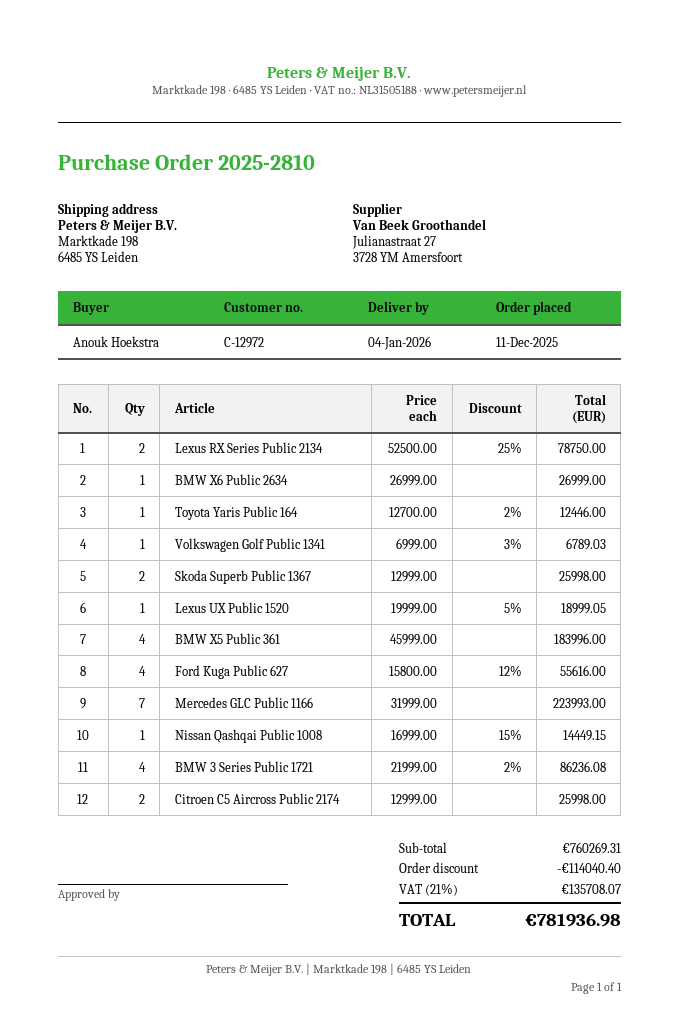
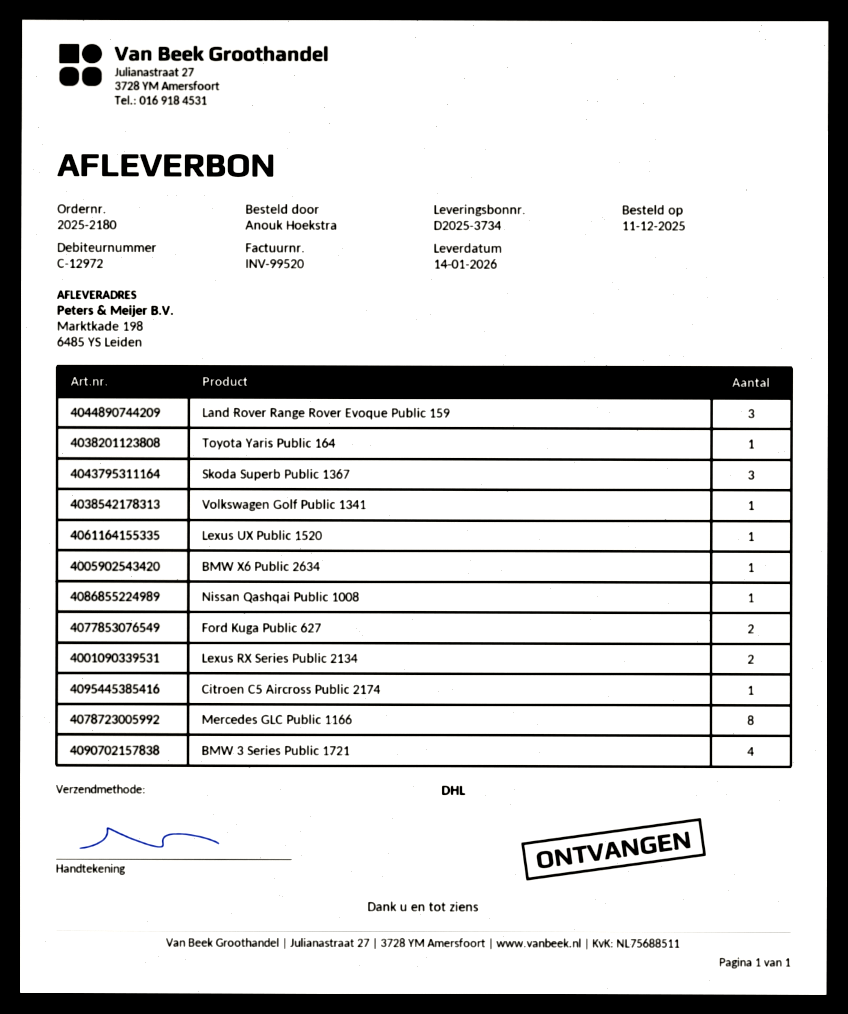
order number: 2025-2810 -> 2025-2180
delivery date: 2026-01-04 -> 2026-01-14
Skoda Superb Public 1367: 2 -> 3
BMW X5 Public 361: 4 -> none
Ford Kuga Public 627: 4 -> 2
Mercedes GLC Public 1166: 7 -> 8
Citroen C5 Aircross Public 2174: 2 -> 1
Land Rover Range Rover Evoque Public 159: none -> 3

